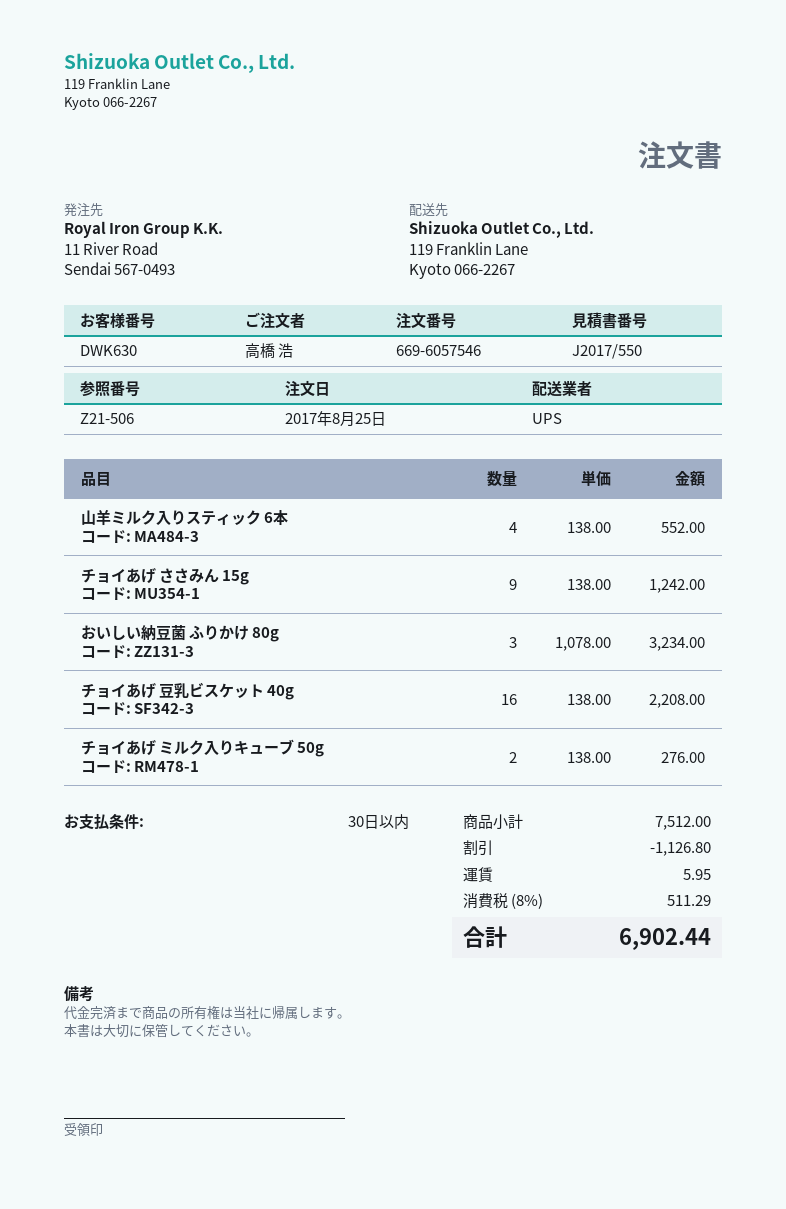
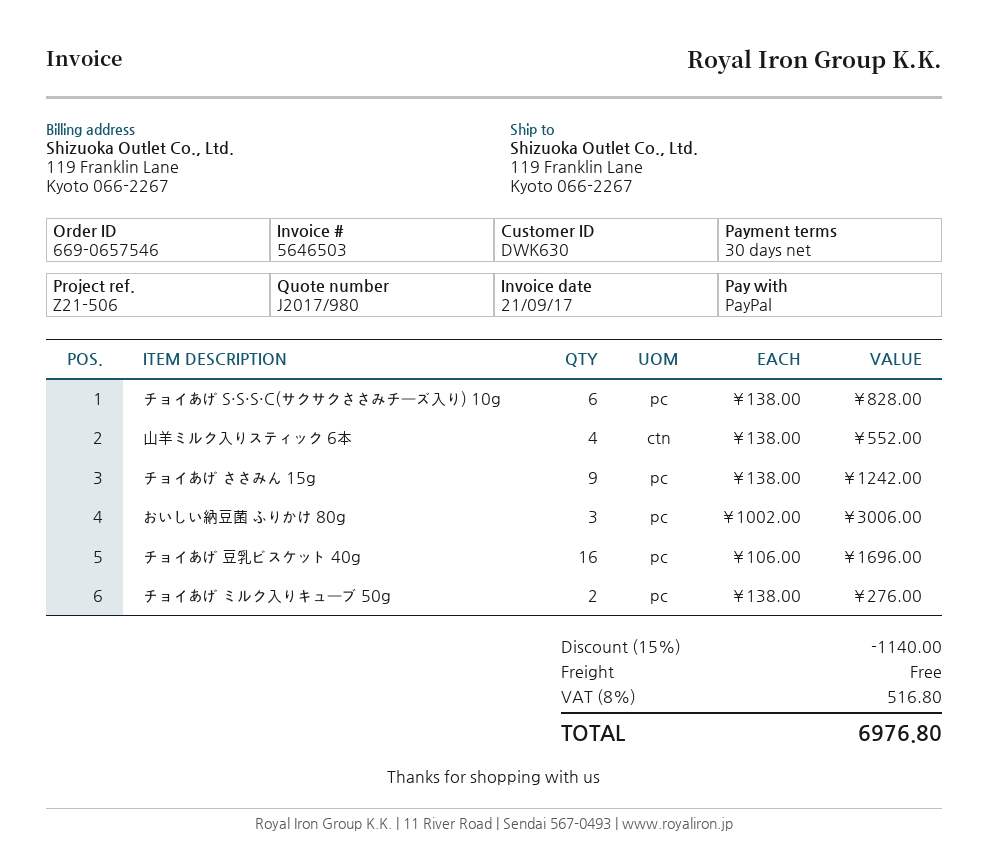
quote number: J2017/550 -> J2017/980
order number: 669-6057546 -> 669-0657546
おいしい納豆菌 ふりかけ 80g: 3 x 1078.00 = 3234.00 -> 3 x 1002.00 = 3006.00
チョイあげ 豆乳ビスケット 40g: 16 x 138.00 = 2208.00 -> 16 x 106.00 = 1696.00
チョイあげ S・S・S・C(サクサクささみチーズ入り) 10g: none -> 6 x 138.00 = 828.00
discount: 1126.80 -> 1140.00
shipping: 5.95 -> 0.00
tax: 8% = 511.29 -> 8% = 516.80
total: 6902.44 -> 6976.80

